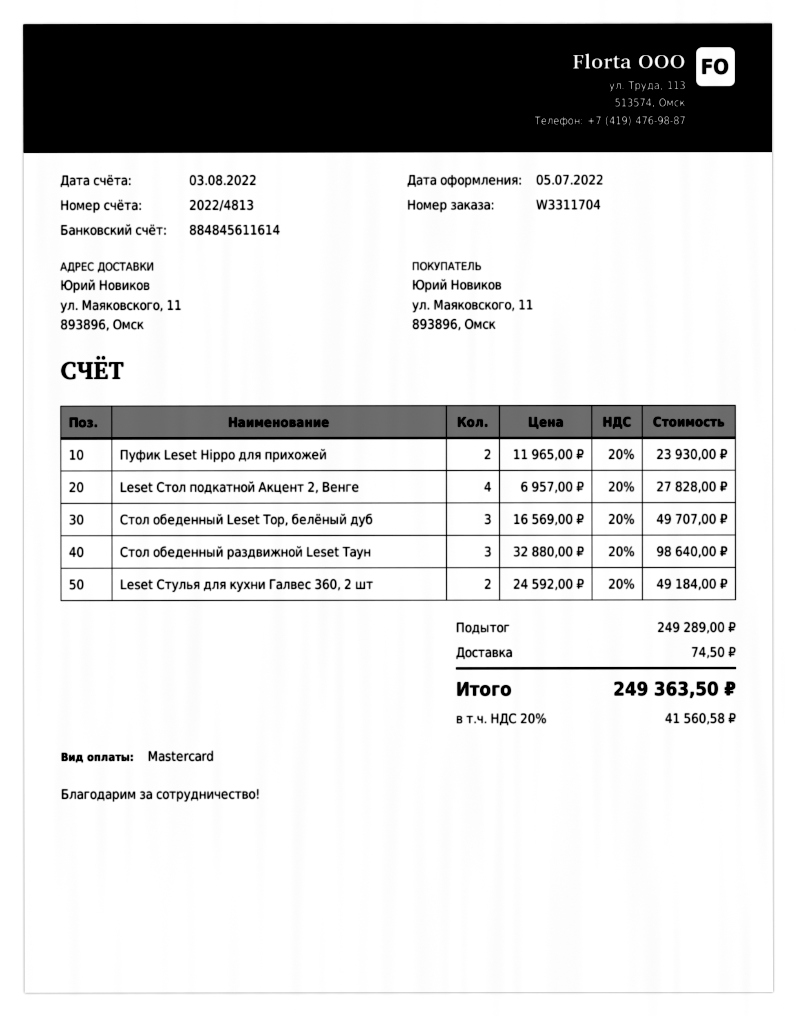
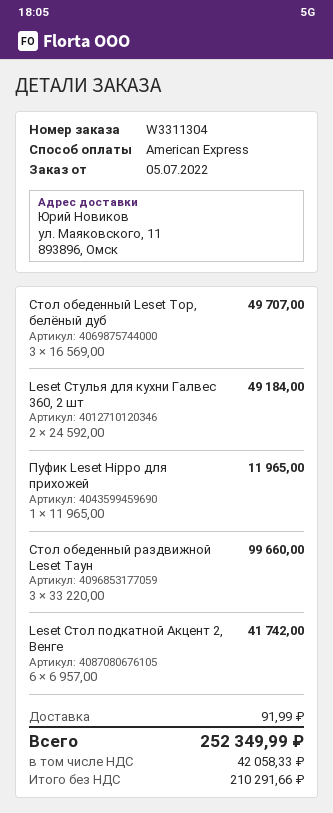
order number: W3311704 -> W3311304
payment method: Mastercard -> American Express
Пуфик Leset Hippo для прихожей: 2 x 11965.00 = 23930.00 -> 1 x 11965.00 = 11965.00
Leset Стол подкатной Акцент 2, Венге: 4 x 6957.00 = 27828.00 -> 6 x 6957.00 = 41742.00
Стол обеденный раздвижной Leset Таун: 3 x 32880.00 = 98640.00 -> 3 x 33220.00 = 99660.00
shipping: 74.50 -> 91.99
tax: 41560.58 -> 42058.33
total: 249363.50 -> 252349.99

